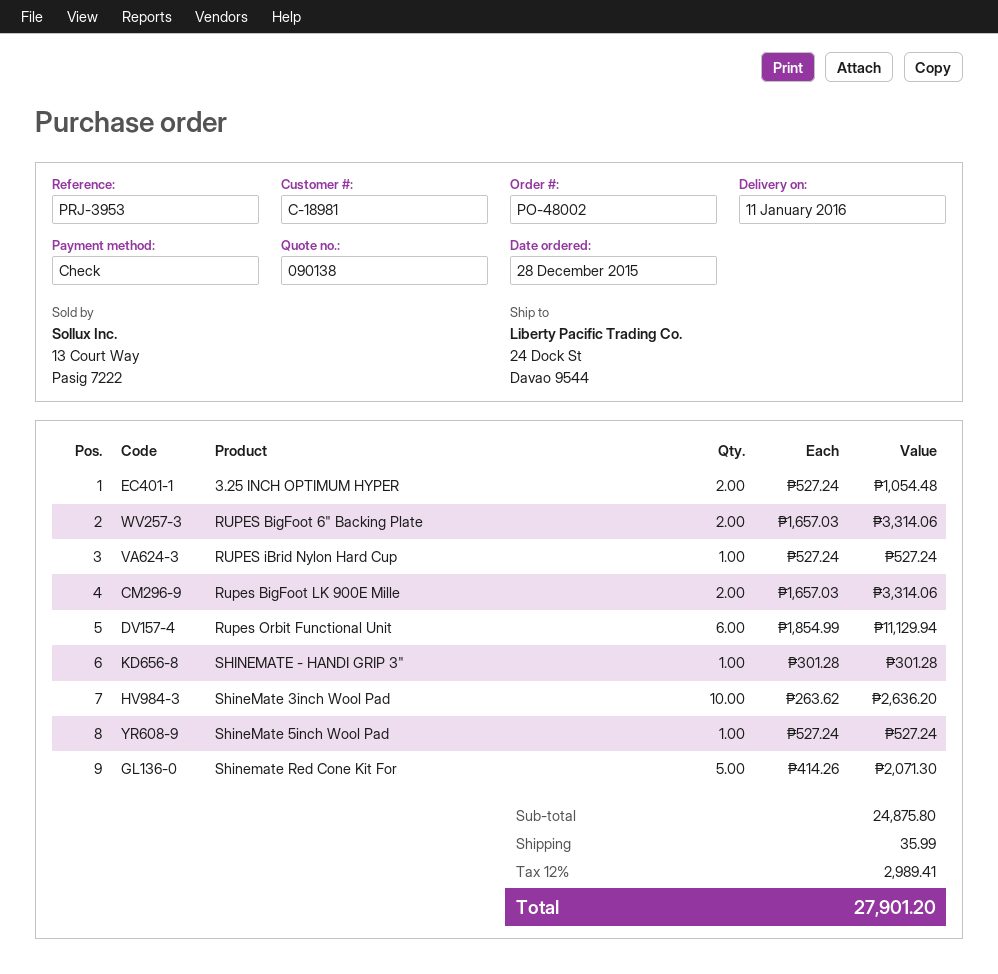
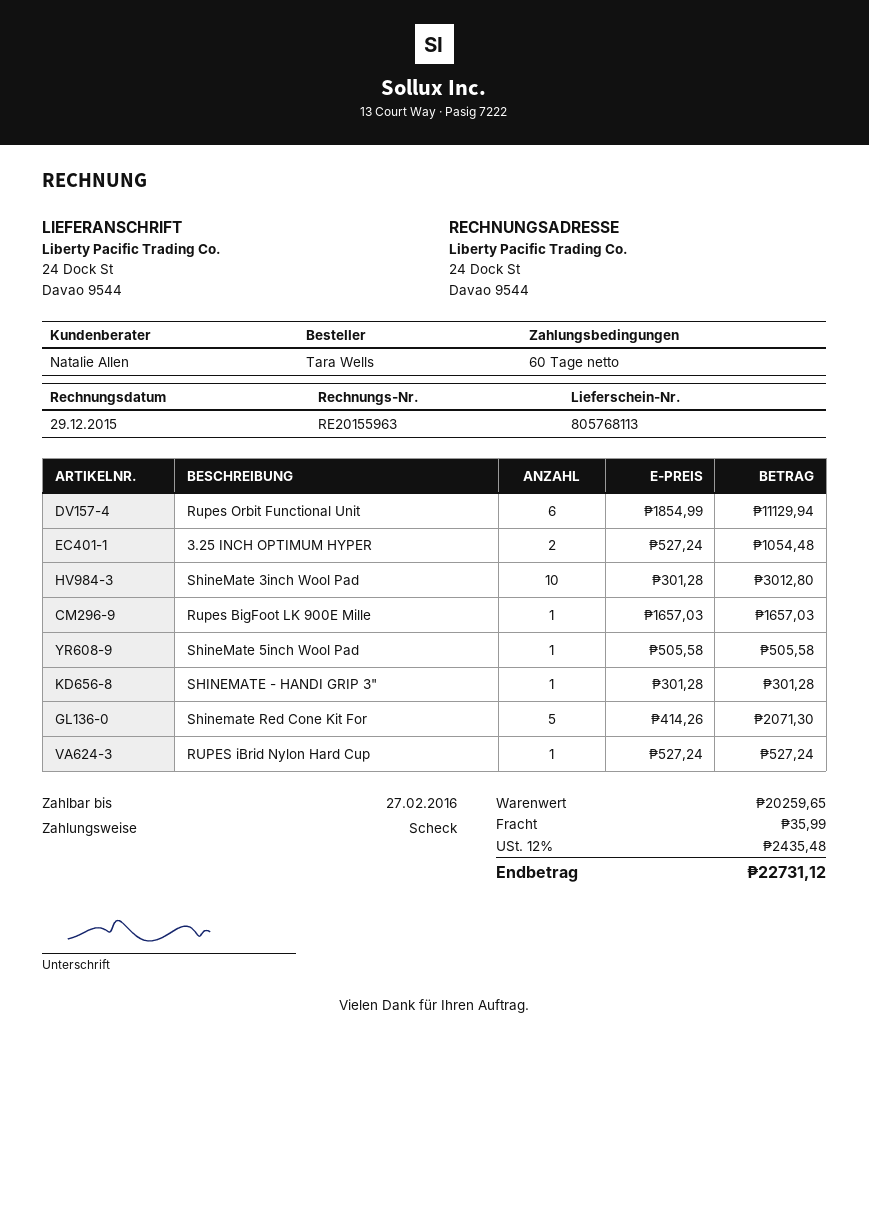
RUPES BigFoot 6" Backing Plate: 2 x 1657.03 = 3314.06 -> none
Rupes BigFoot LK 900E Mille: 2 x 1657.03 = 3314.06 -> 1 x 1657.03 = 1657.03
ShineMate 3inch Wool Pad: 10 x 263.62 = 2636.20 -> 10 x 301.28 = 3012.80
ShineMate 5inch Wool Pad: 1 x 527.24 = 527.24 -> 1 x 505.58 = 505.58
subtotal: 24875.80 -> 20259.65
tax: 12% = 2989.41 -> 12% = 2435.48
total: 27901.20 -> 22731.12

